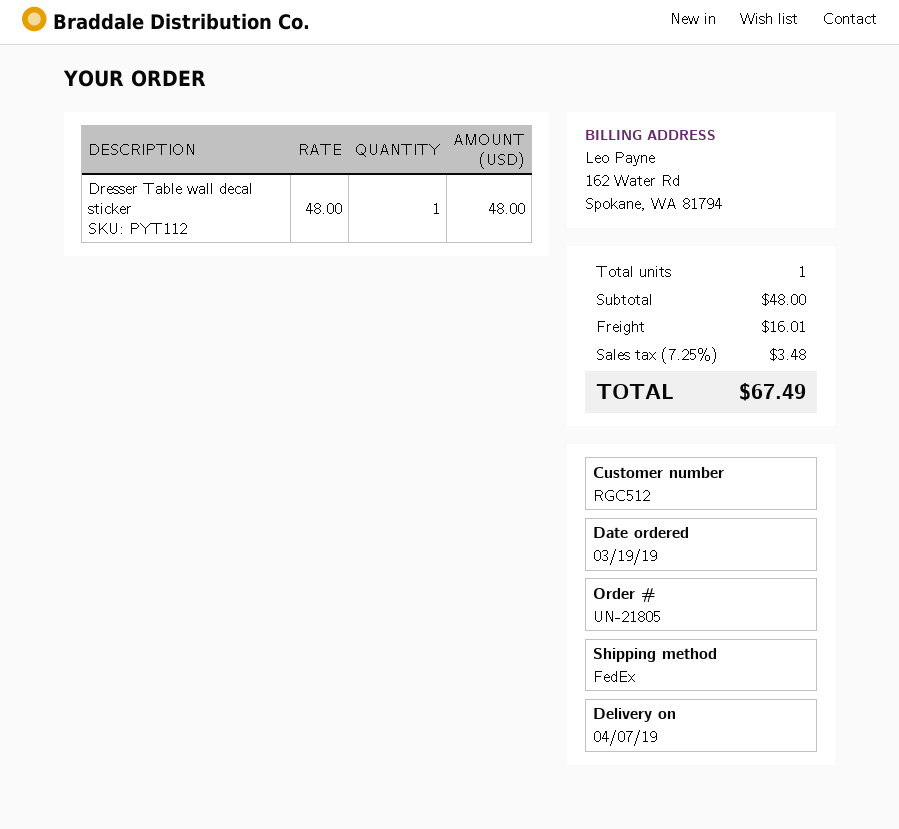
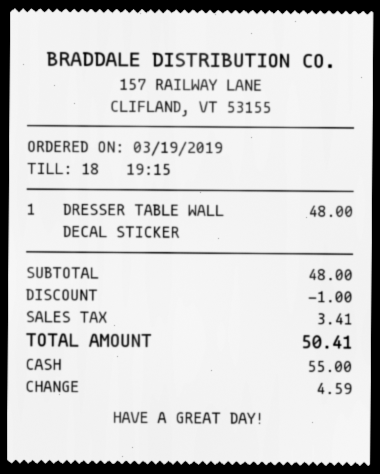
discount: none -> 1.00
shipping: 16.01 -> none
tax: 3.48 -> 3.41
total: 67.49 -> 50.41

